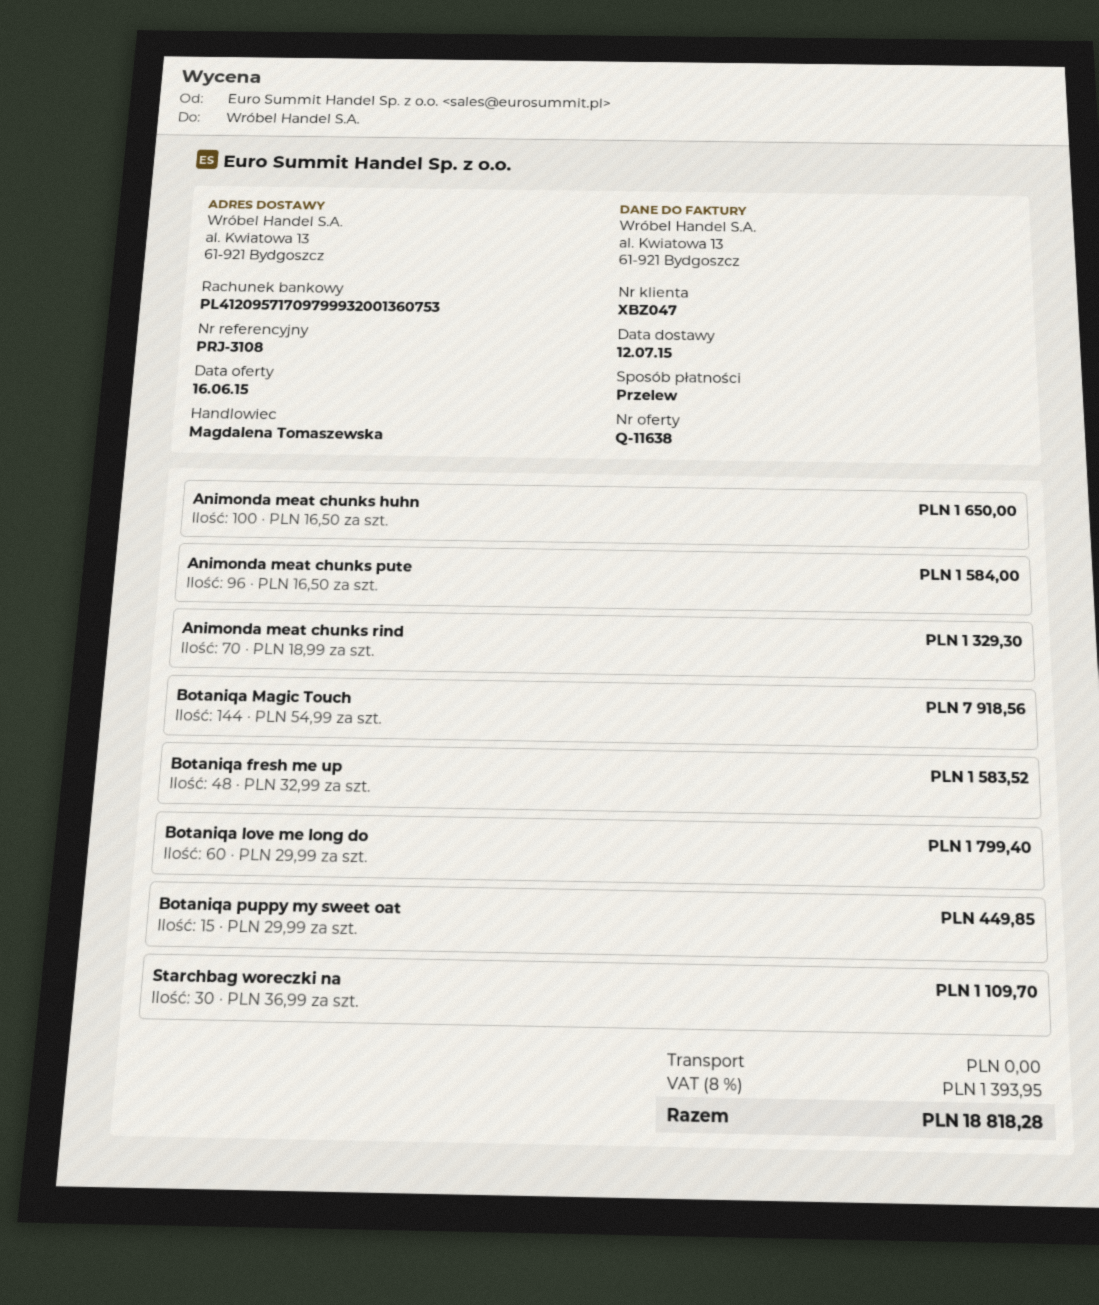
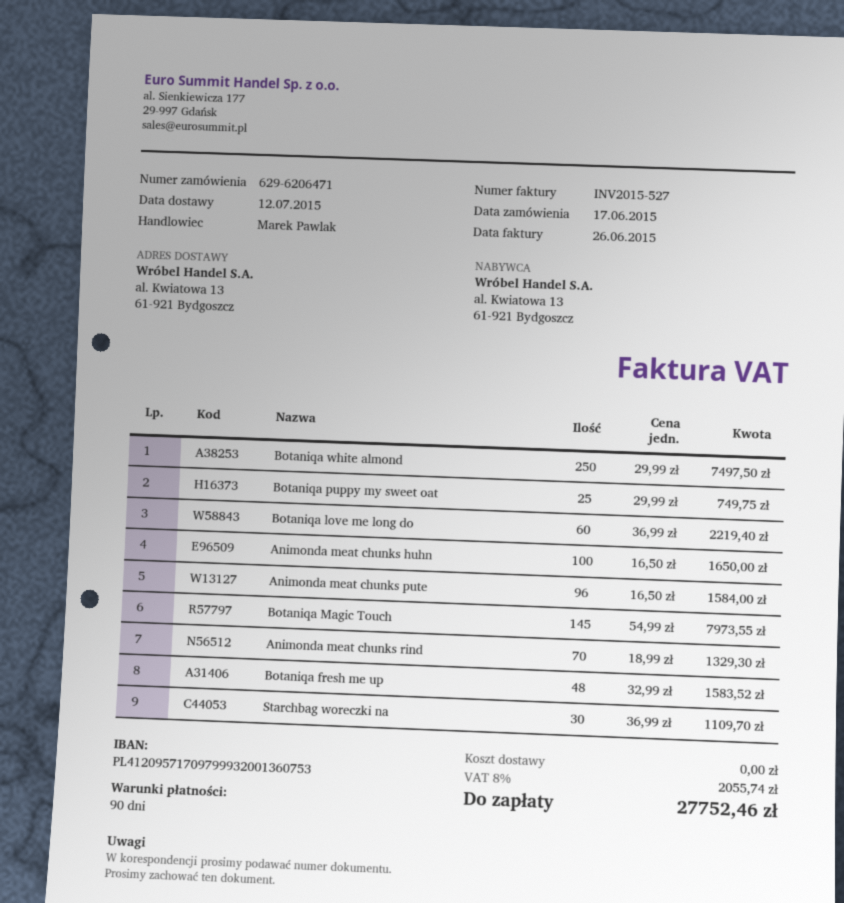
sales rep: Magdalena Tomaszewska -> Marek Pawlak
Botaniqa Magic Touch: 144 x 54.99 = 7918.56 -> 145 x 54.99 = 7973.55
Botaniqa love me long do: 60 x 29.99 = 1799.40 -> 60 x 36.99 = 2219.40
Botaniqa puppy my sweet oat: 15 x 29.99 = 449.85 -> 25 x 29.99 = 749.75
Botaniqa white almond: none -> 250 x 29.99 = 7497.50
tax: 8% = 1393.95 -> 8% = 2055.74
total: 18818.28 -> 27752.46

